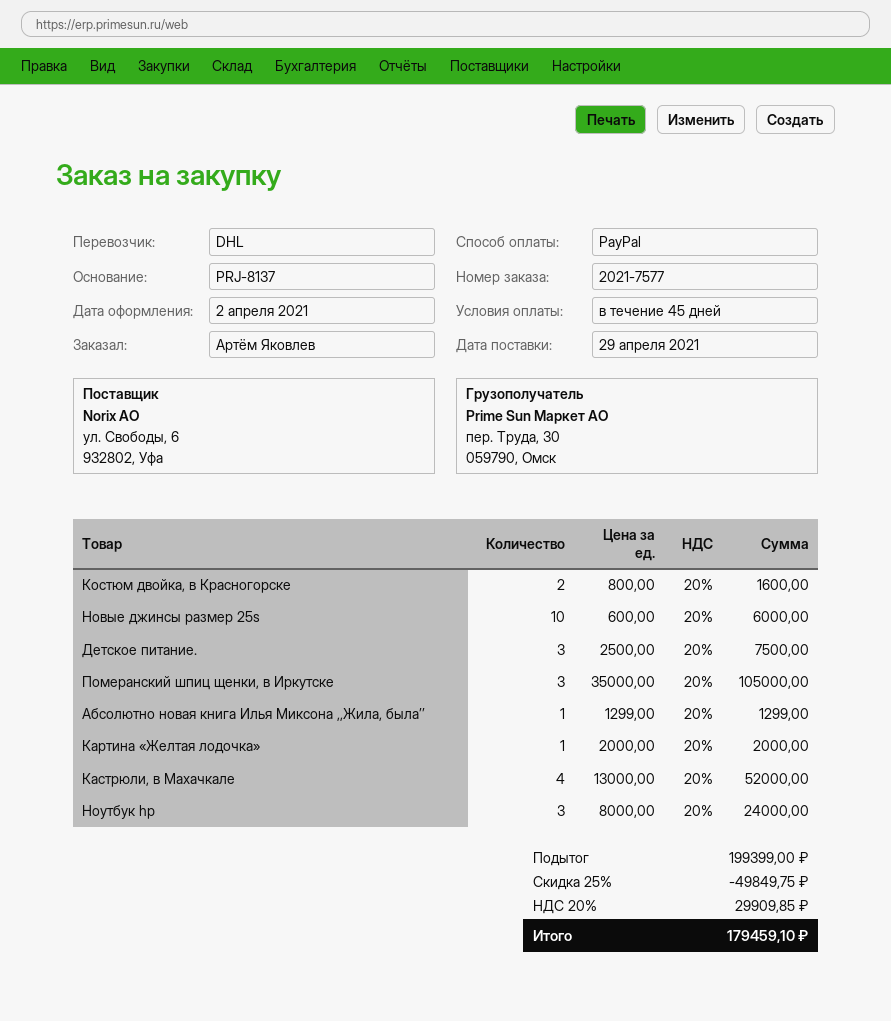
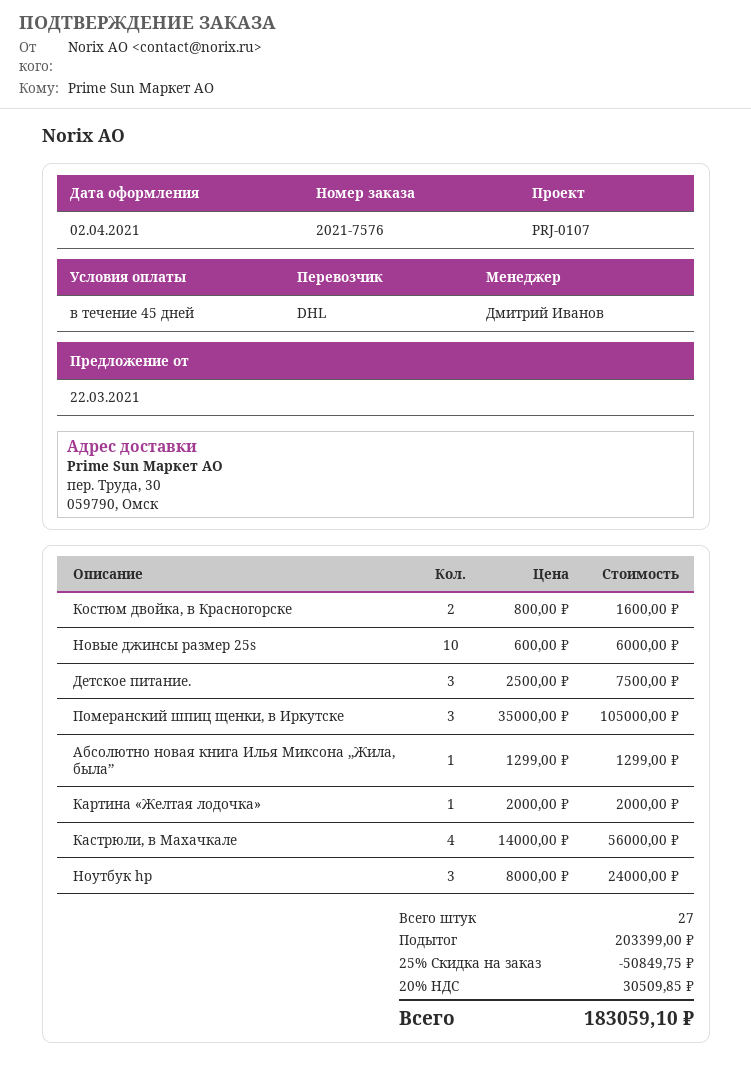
order number: 2021-7577 -> 2021-7576
reference: PRJ-8137 -> PRJ-0107
Кастрюли, в Махачкале: 4 x 13000.00 = 52000.00 -> 4 x 14000.00 = 56000.00
subtotal: 199399.00 -> 203399.00
discount: 25% = 49849.75 -> 25% = 50849.75
tax: 20% = 29909.85 -> 20% = 30509.85
total: 179459.10 -> 183059.10

